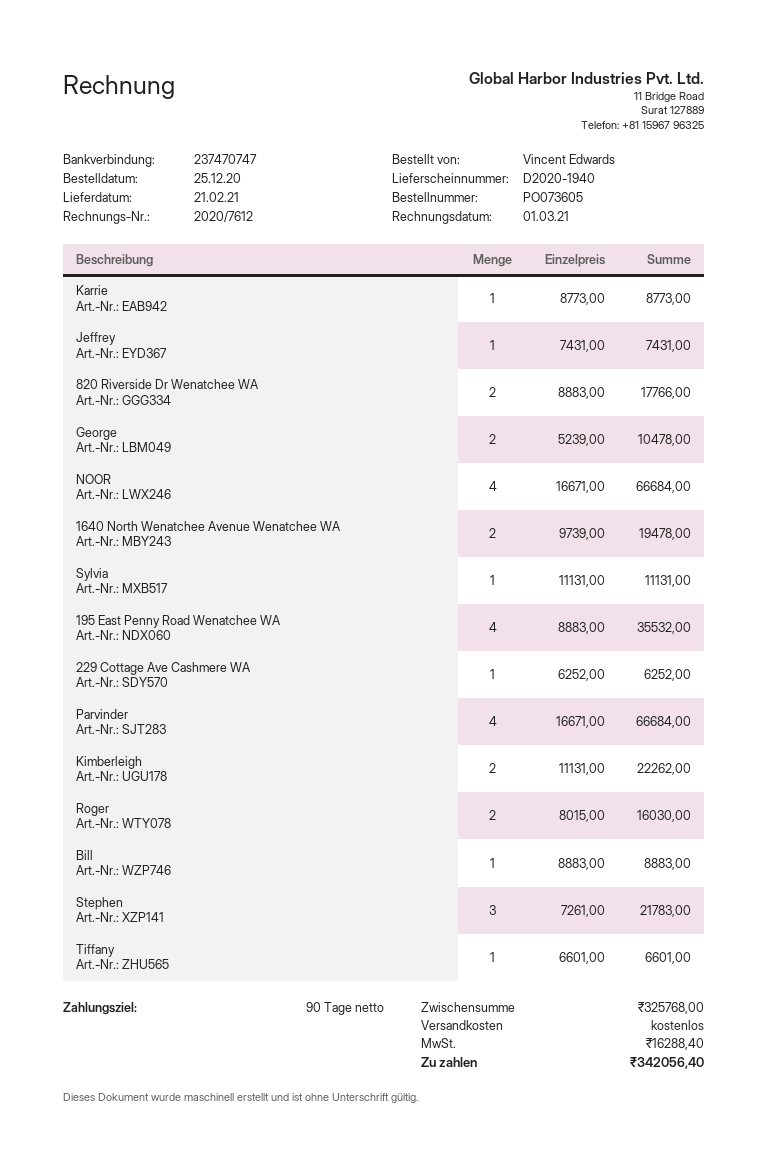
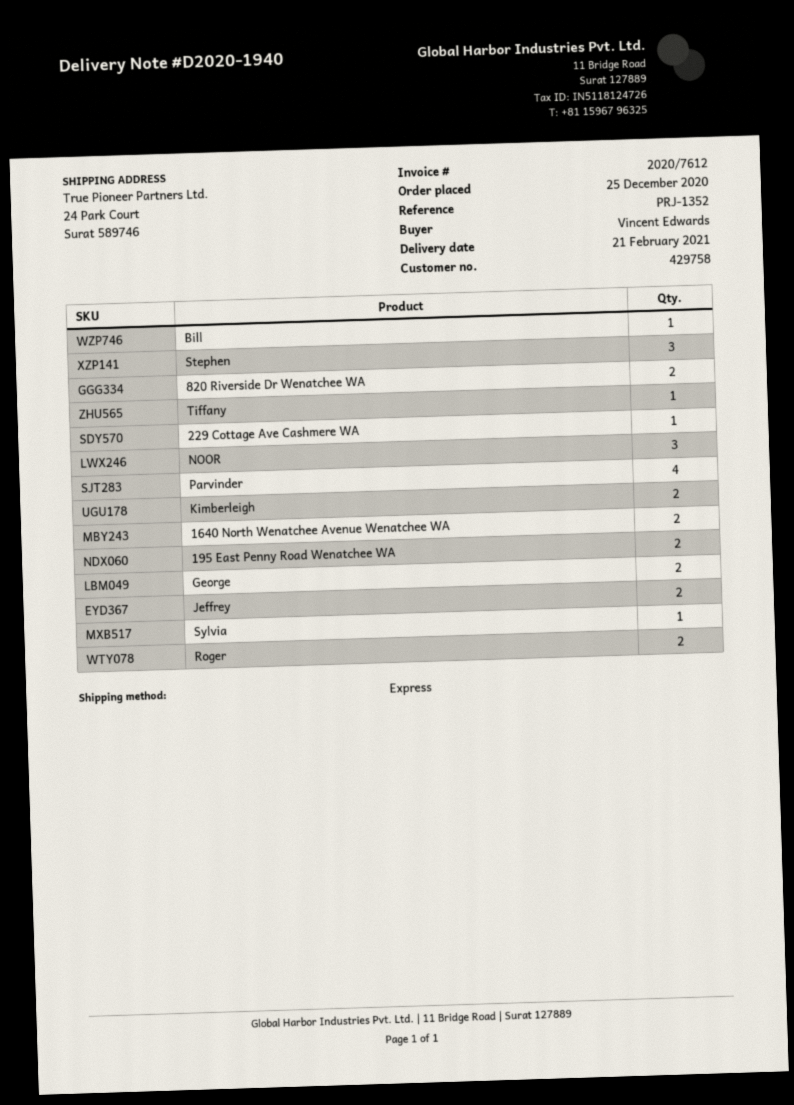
Karrie: 1 -> none
Jeffrey: 1 -> 2
NOOR: 4 -> 3
195 East Penny Road Wenatchee WA: 4 -> 2

